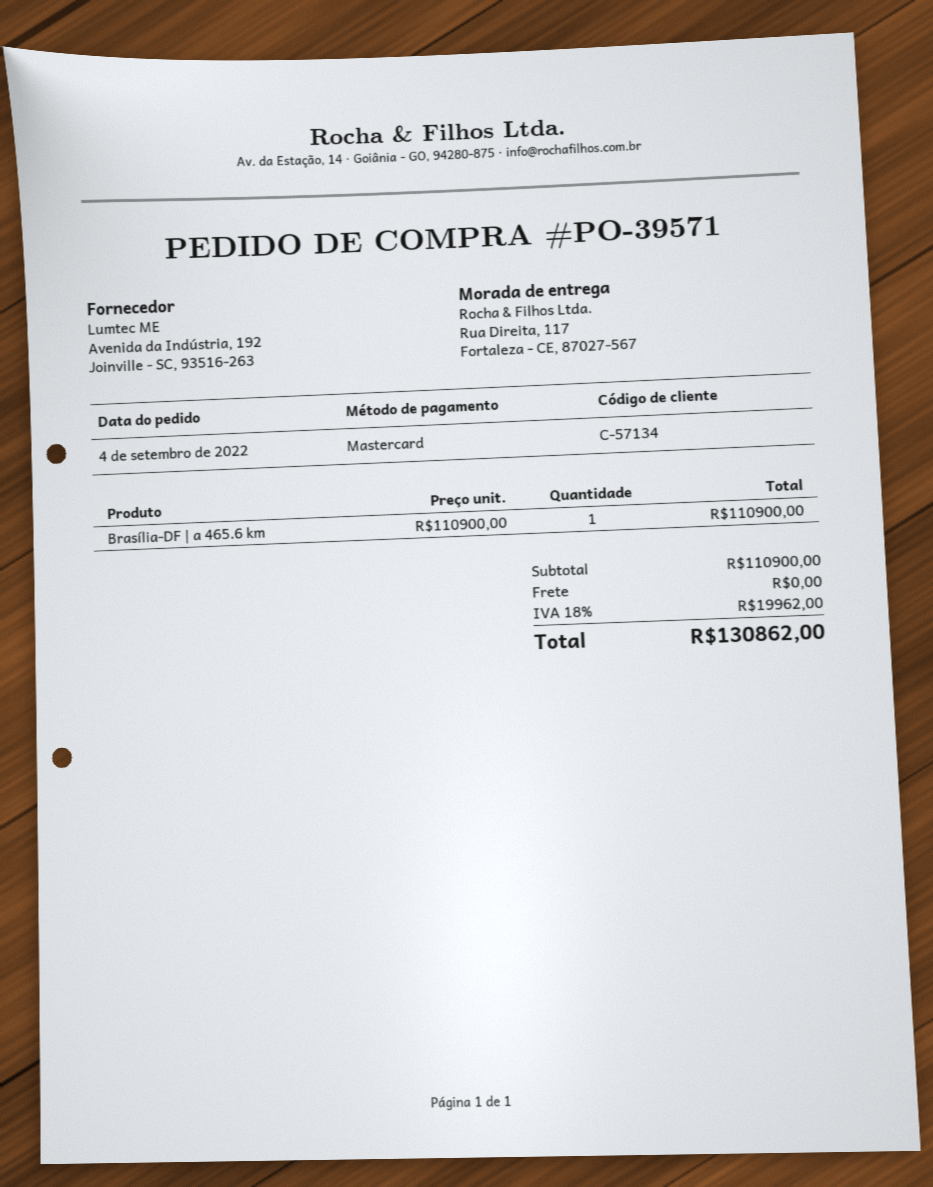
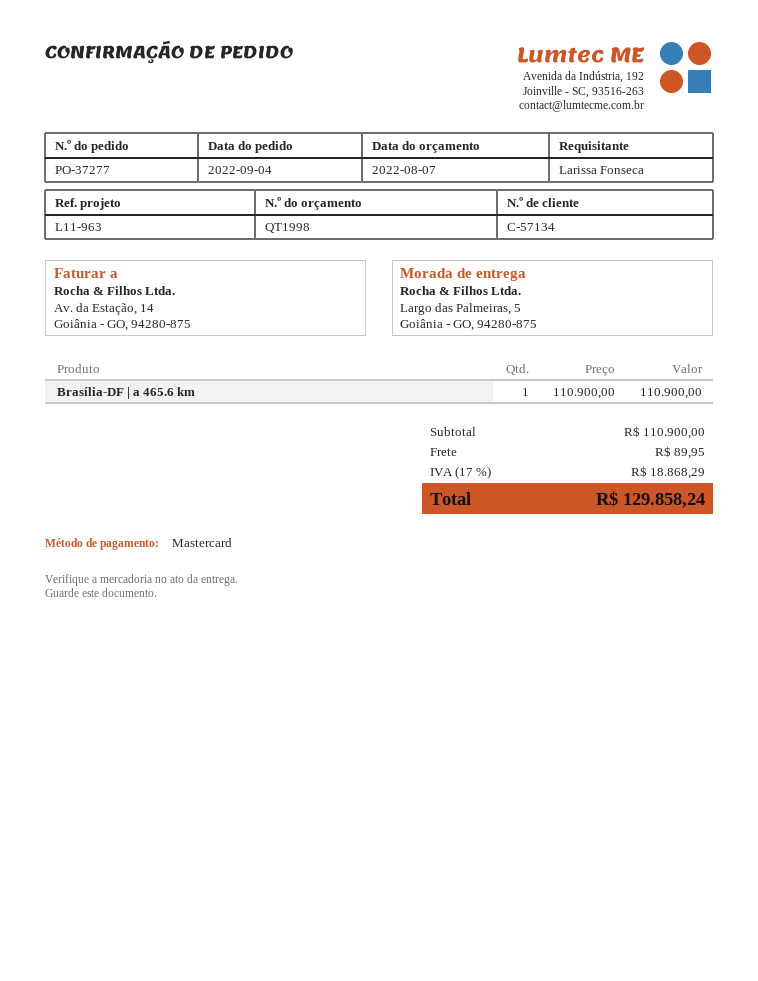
order number: PO-39571 -> PO-37277
ship to: Rua Direita, 117, Fortaleza - CE, 87027-567 -> Largo das Palmeiras, 5, Goiânia - GO, 94280-875
shipping: 0.00 -> 89.95
tax: 18% = 19962.00 -> 17% = 18868.29
total: 130862.00 -> 129858.24

